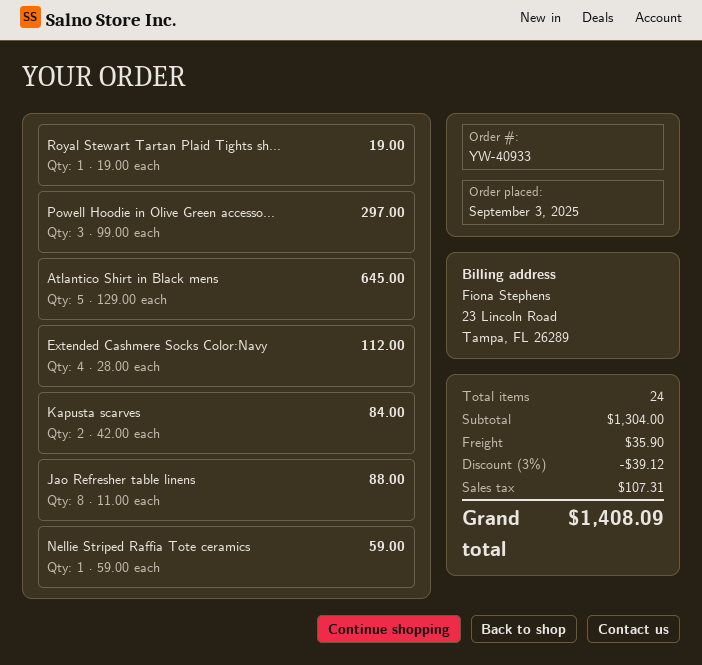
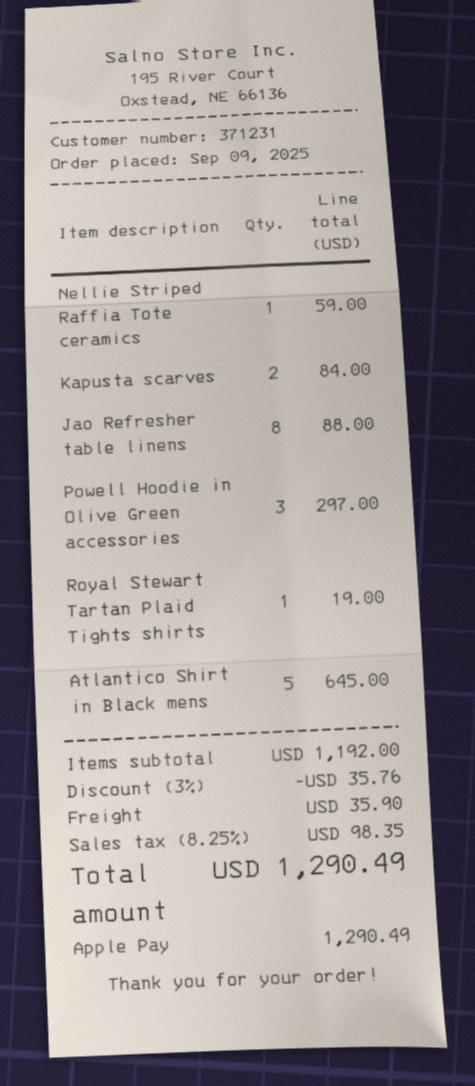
order date: 2025-09-03 -> 2025-09-09
Extended Cashmere Socks Color:Navy: 4 for 112.00 -> none
subtotal: 1304.00 -> 1192.00
discount: 3% = 39.12 -> 3% = 35.76
tax: 107.31 -> 98.35
total: 1408.09 -> 1290.49

